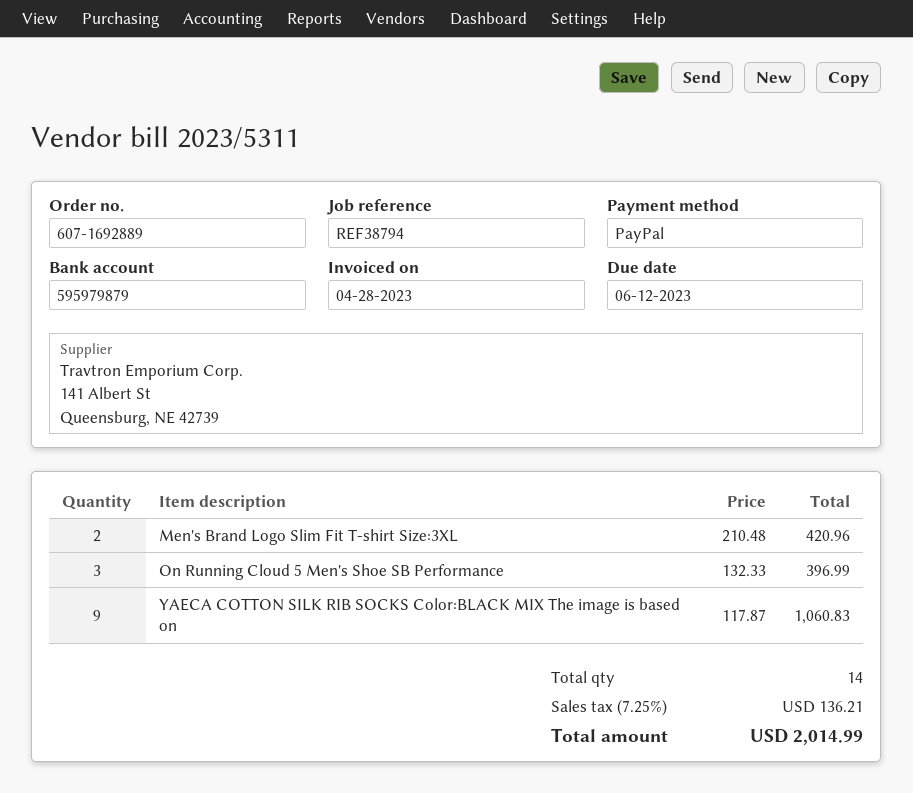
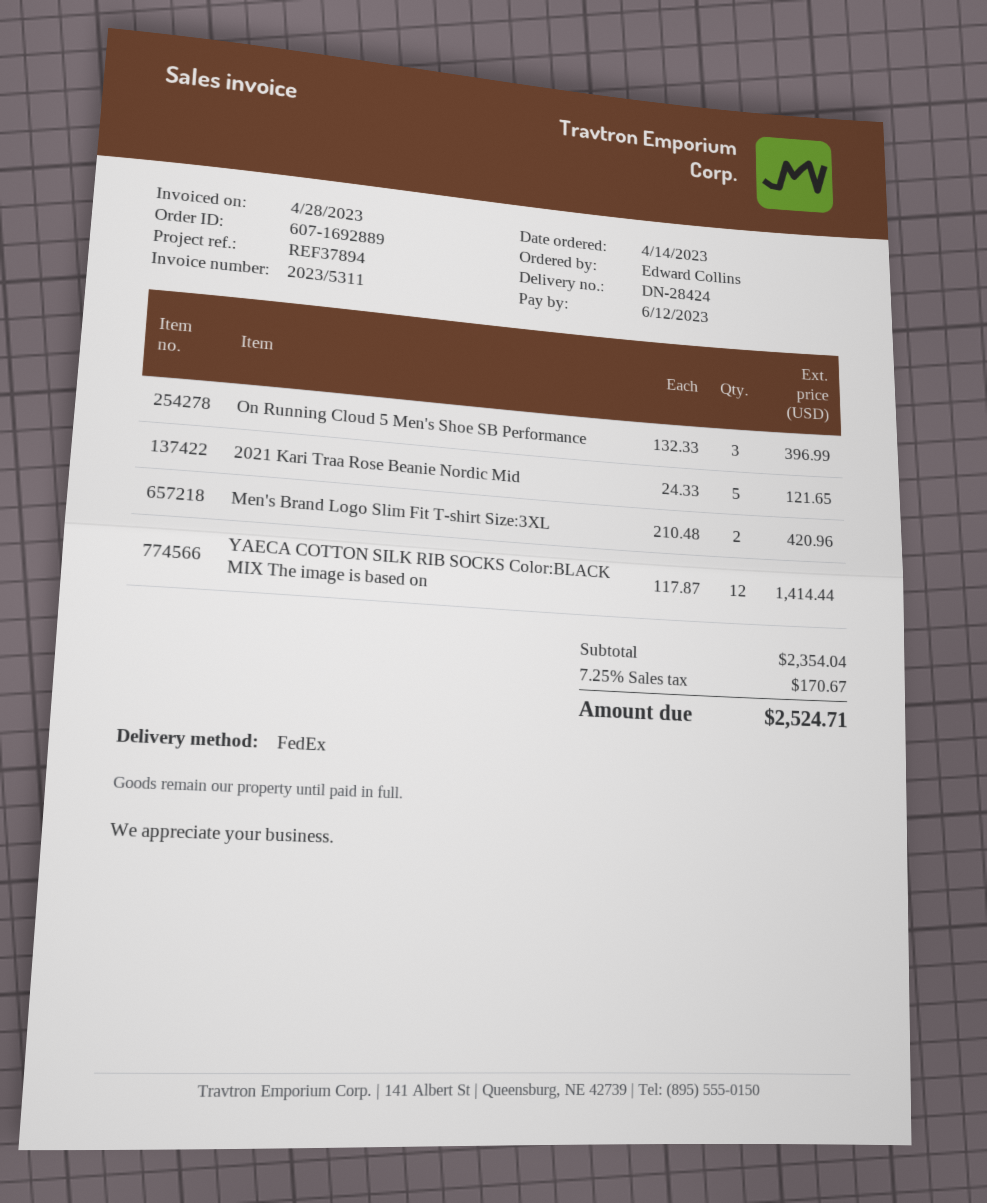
reference: REF38794 -> REF37894
YAECA COTTON SILK RIB SOCKS Color:BLACK MIX The image is based on: 9 x 117.87 = 1060.83 -> 12 x 117.87 = 1414.44
2021 Kari Traa Rose Beanie Nordic Mid: none -> 5 x 24.33 = 121.65
tax: 7.25% = 136.21 -> 7.25% = 170.67
total: 2014.99 -> 2524.71

